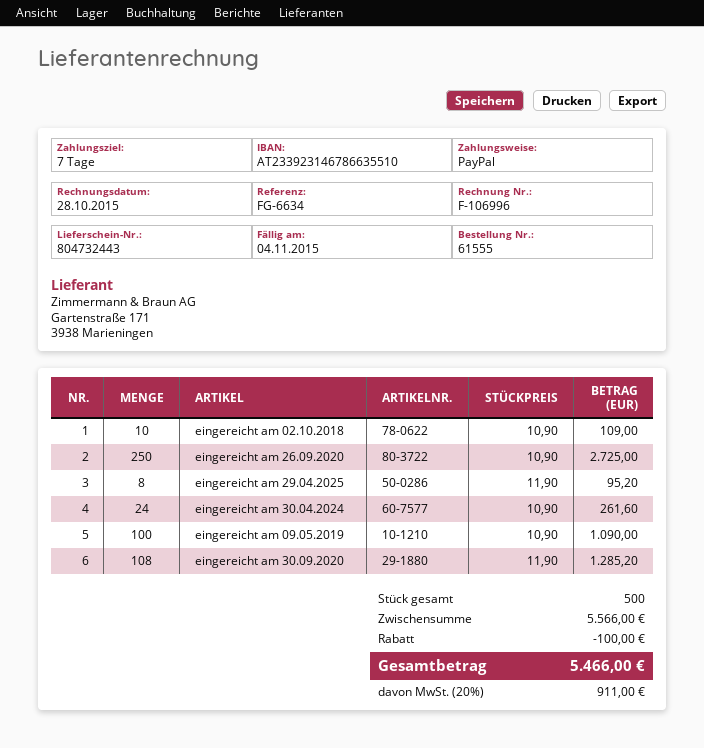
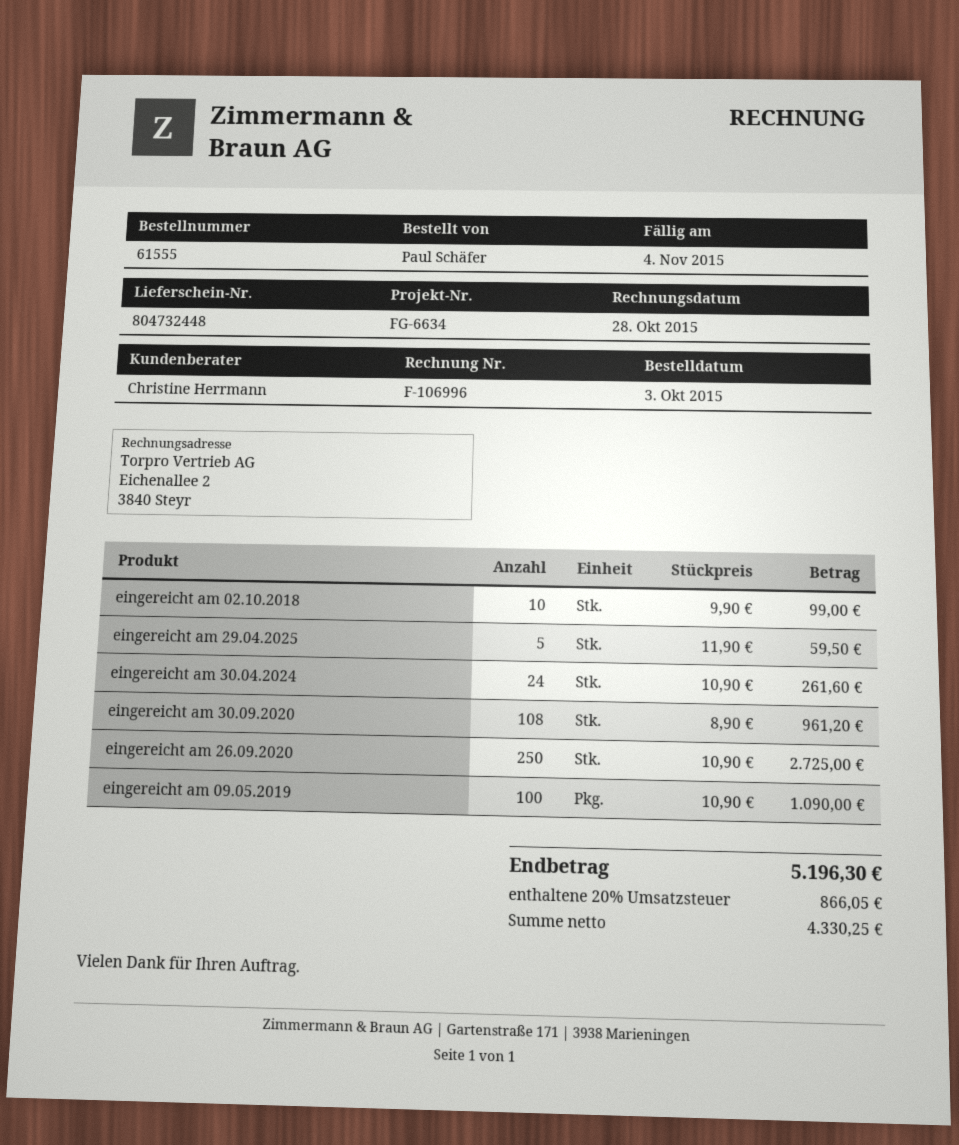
delivery note number: 804732443 -> 804732448
eingereicht am 02.10.2018: 10 x 10.90 = 109.00 -> 10 x 9.90 = 99.00
eingereicht am 29.04.2025: 8 x 11.90 = 95.20 -> 5 x 11.90 = 59.50
eingereicht am 30.09.2020: 108 x 11.90 = 1285.20 -> 108 x 8.90 = 961.20
discount: 100.00 -> none
tax: 20% = 911.00 -> 20% = 866.05
total: 5466.00 -> 5196.30

